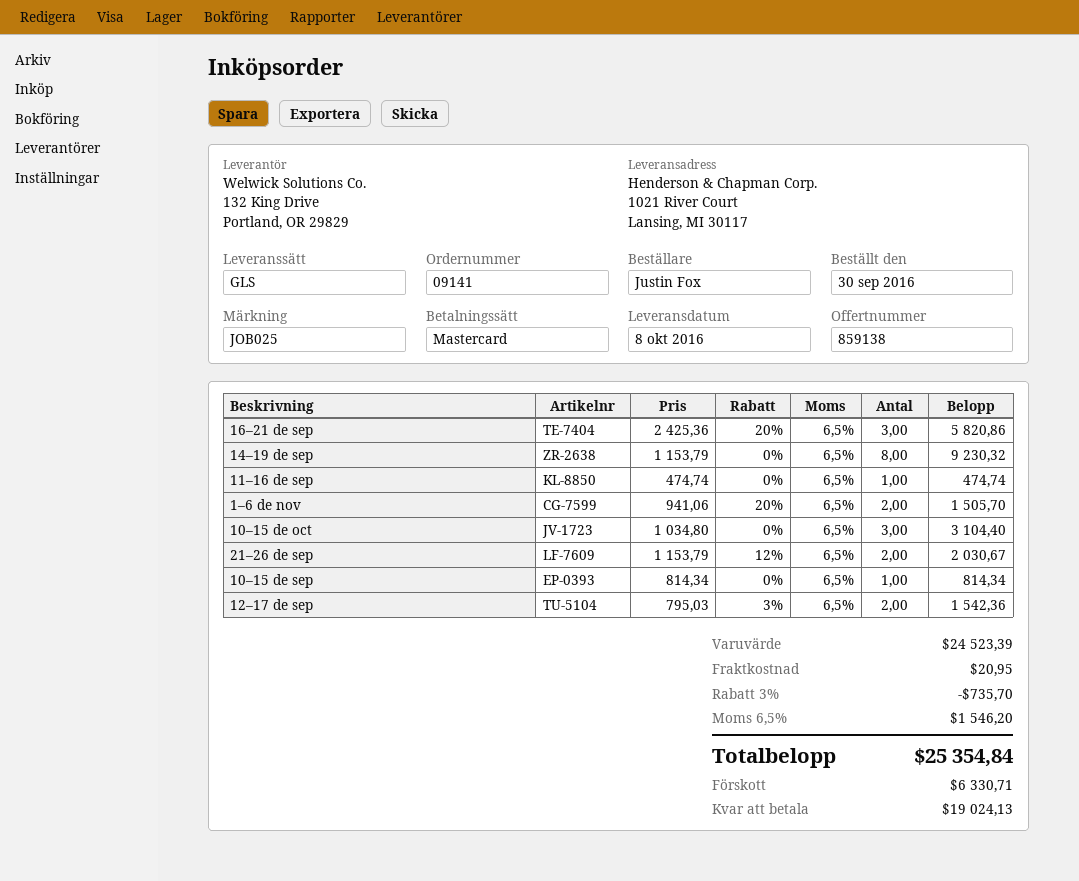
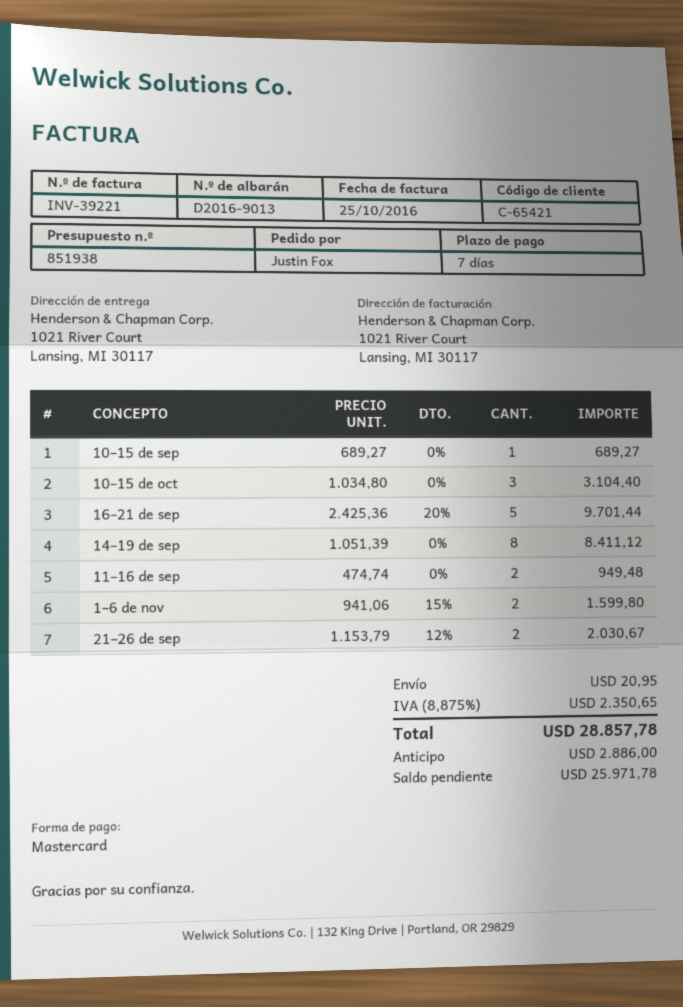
quote number: 859138 -> 851938
16–21 de sep: 3 x 2425.36 - 20% = 5820.86 -> 5 x 2425.36 - 20% = 9701.44
14–19 de sep: 8 x 1153.79 = 9230.32 -> 8 x 1051.39 = 8411.12
11–16 de sep: 1 x 474.74 = 474.74 -> 2 x 474.74 = 949.48
1–6 de nov: 2 x 941.06 - 20% = 1505.70 -> 2 x 941.06 - 15% = 1599.80
10–15 de sep: 1 x 814.34 = 814.34 -> 1 x 689.27 = 689.27
12–17 de sep: 2 x 795.03 - 3% = 1542.36 -> none
discount: 3% = 735.70 -> none
tax: 6.5% = 1546.20 -> 8.875% = 2350.65
total: 25354.84 -> 28857.78
deposit: 6330.71 -> 2886.00
balance: 19024.13 -> 25971.78

